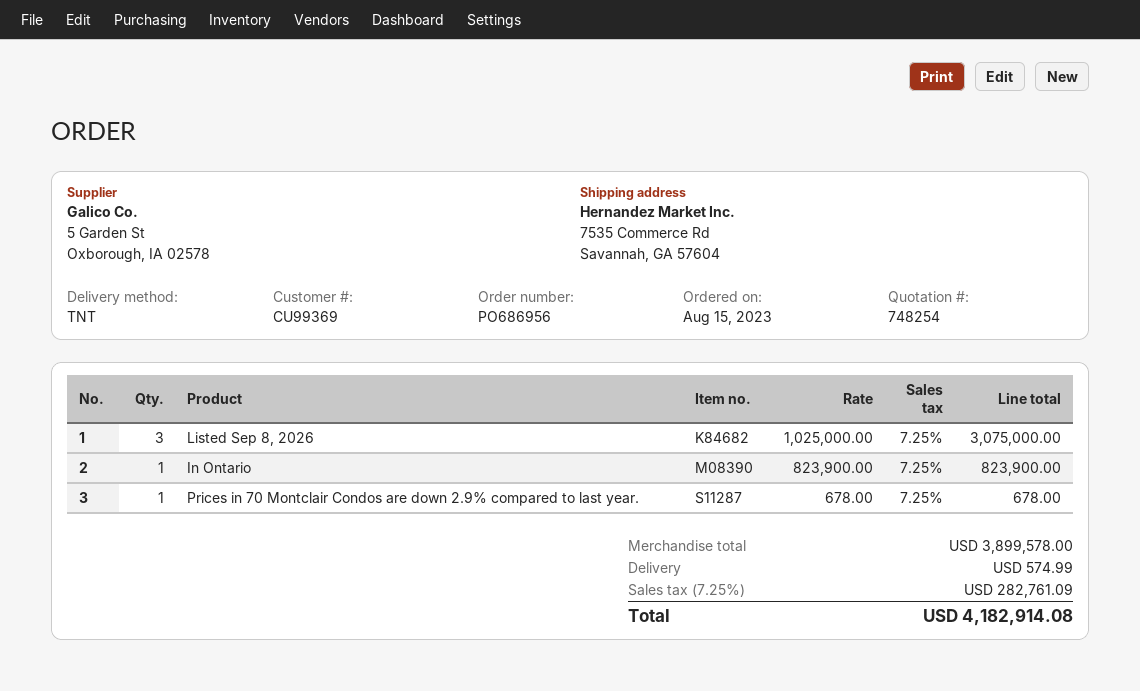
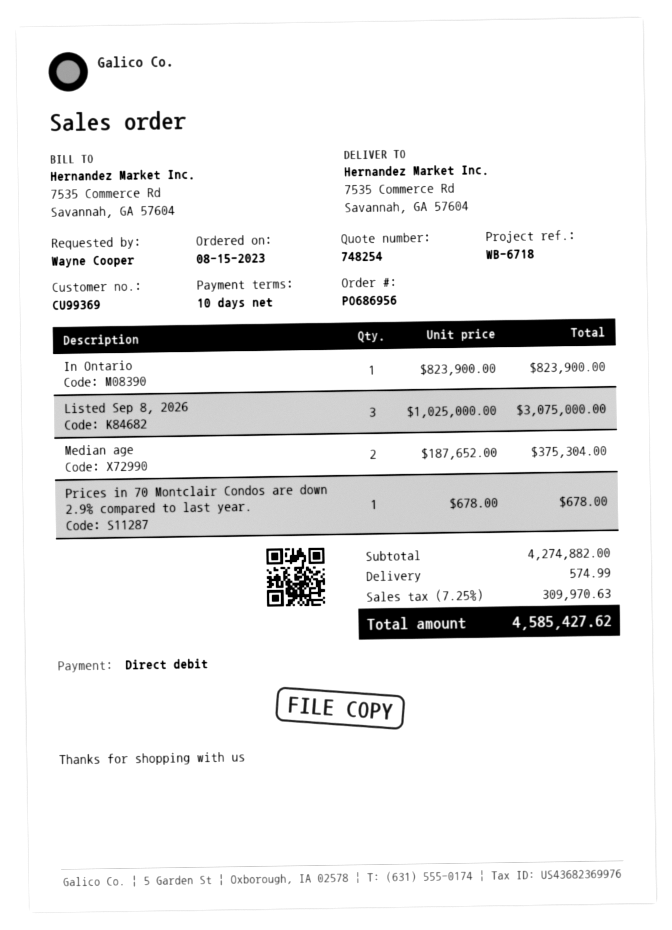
Median age: none -> 2 x 187652.00 = 375304.00
subtotal: 3899578.00 -> 4274882.00
tax: 7.25% = 282761.09 -> 7.25% = 309970.63
total: 4182914.08 -> 4585427.62

